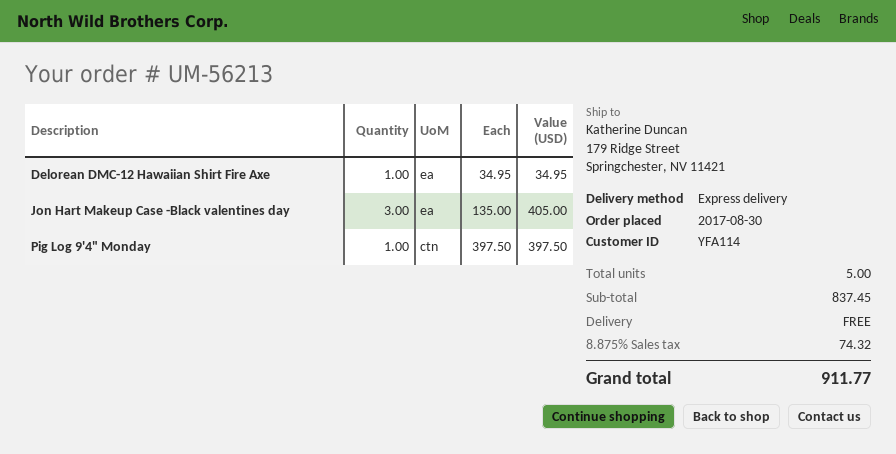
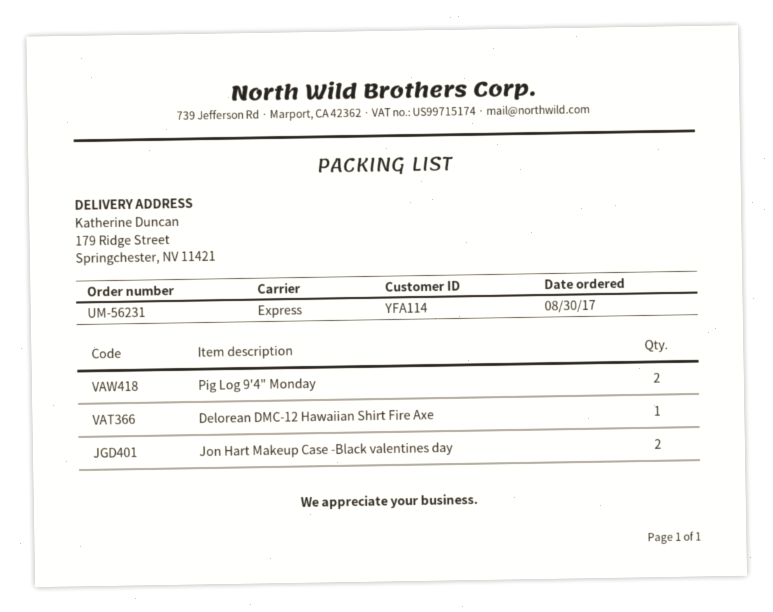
order number: UM-56213 -> UM-56231
Jon Hart Makeup Case -Black valentines day: 3 -> 2
Pig Log 9'4" Monday: 1 -> 2

